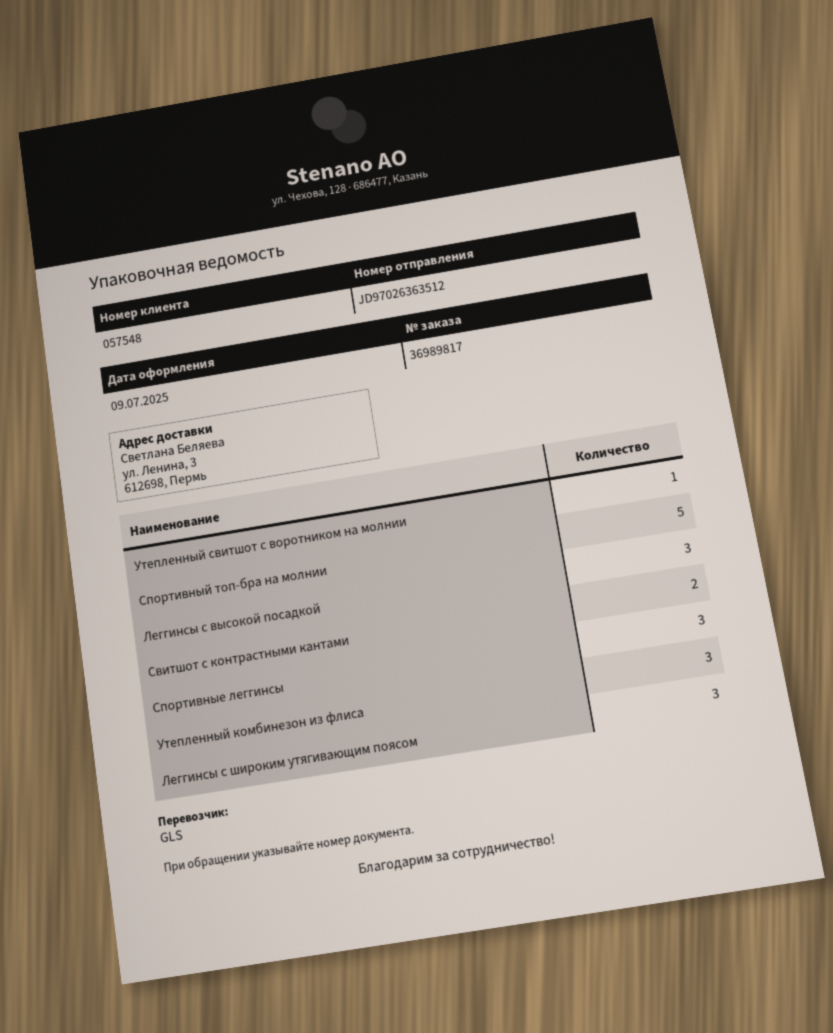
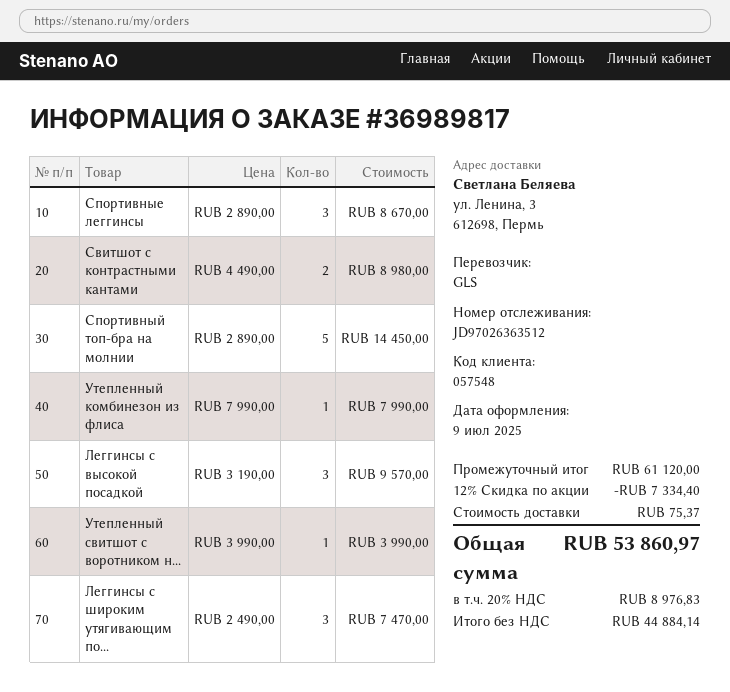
Утепленный комбинезон из флиса: 3 -> 1

